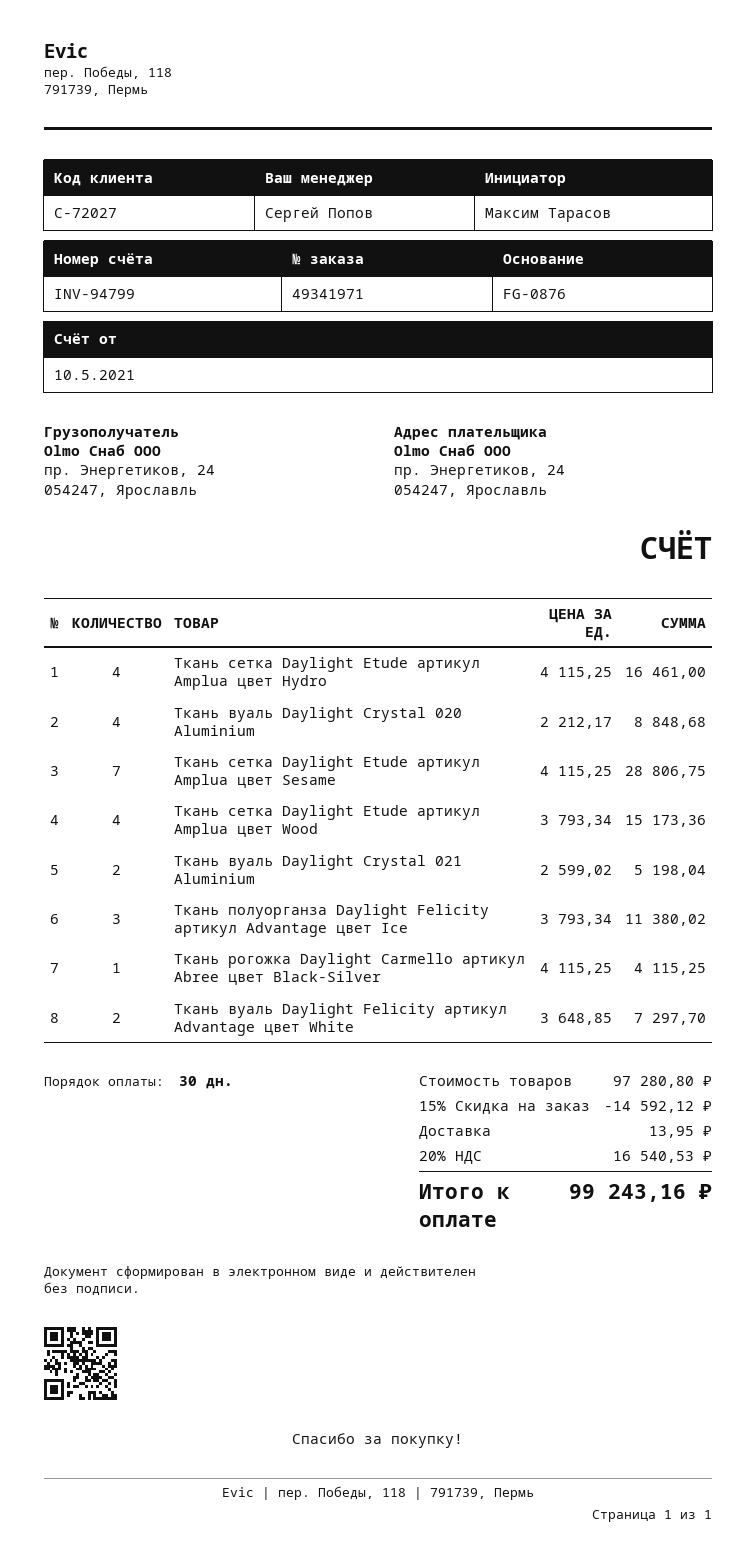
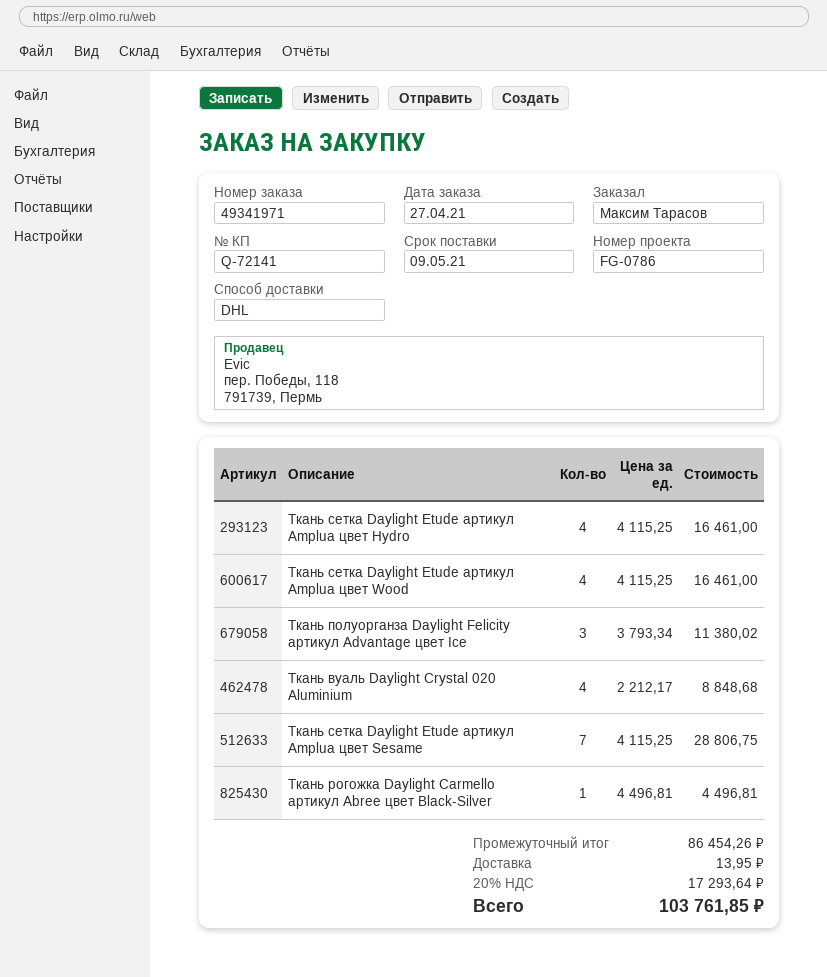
reference: FG-0876 -> FG-0786
Ткань сетка Daylight Etude артикул Amplua цвет Wood: 4 x 3793.34 = 15173.36 -> 4 x 4115.25 = 16461.00
Ткань вуаль Daylight Crystal 021 Aluminium: 2 x 2599.02 = 5198.04 -> none
Ткань рогожка Daylight Carmello артикул Abree цвет Black-Silver: 1 x 4115.25 = 4115.25 -> 1 x 4496.81 = 4496.81
Ткань вуаль Daylight Felicity артикул Advantage цвет White: 2 x 3648.85 = 7297.70 -> none
subtotal: 97280.80 -> 86454.26
discount: 15% = 14592.12 -> none
tax: 20% = 16540.53 -> 20% = 17293.64
total: 99243.16 -> 103761.85

